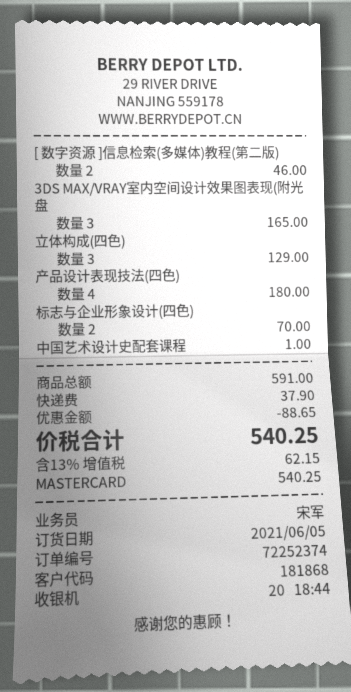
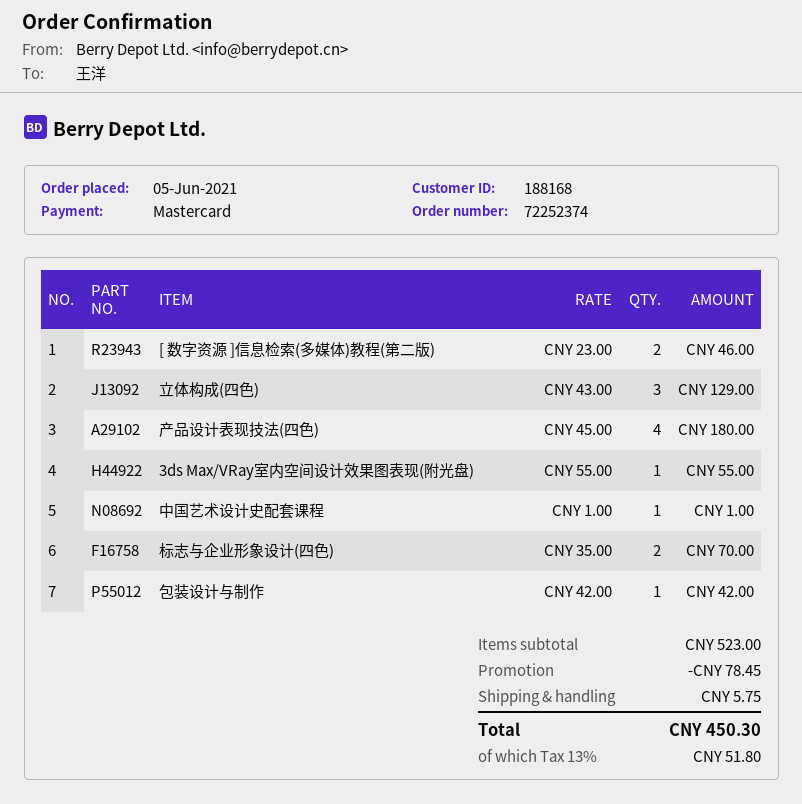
customer number: 181868 -> 188168
3DS MAX/VRAY室内空间设计效果图表现(附光盘: 3 for 165.00 -> 1 for 55.00
包装设计与制作: none -> 1 for 42.00
subtotal: 591.00 -> 523.00
discount: 88.65 -> 78.45
shipping: 37.90 -> 5.75
tax: 13% = 62.15 -> 13% = 51.80
total: 540.25 -> 450.30

